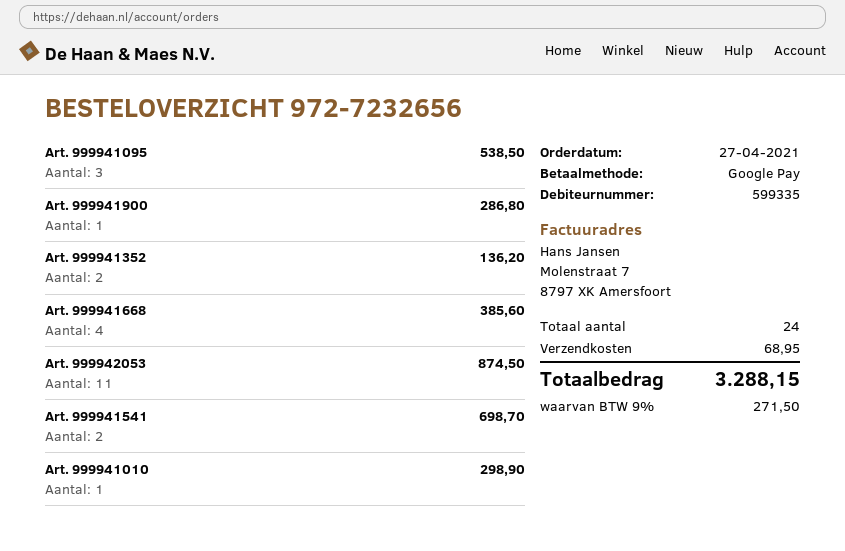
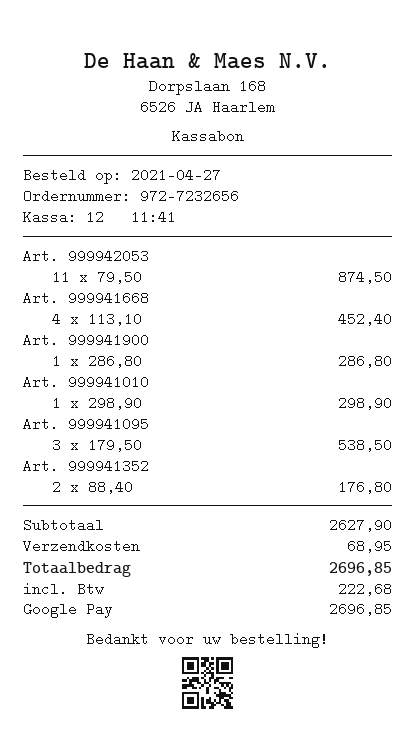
Art. 999941352: 2 for 136.20 -> 2 for 176.80
Art. 999941668: 4 for 385.60 -> 4 for 452.40
Art. 999941541: 2 for 698.70 -> none
tax: 271.50 -> 222.68
total: 3288.15 -> 2696.85

